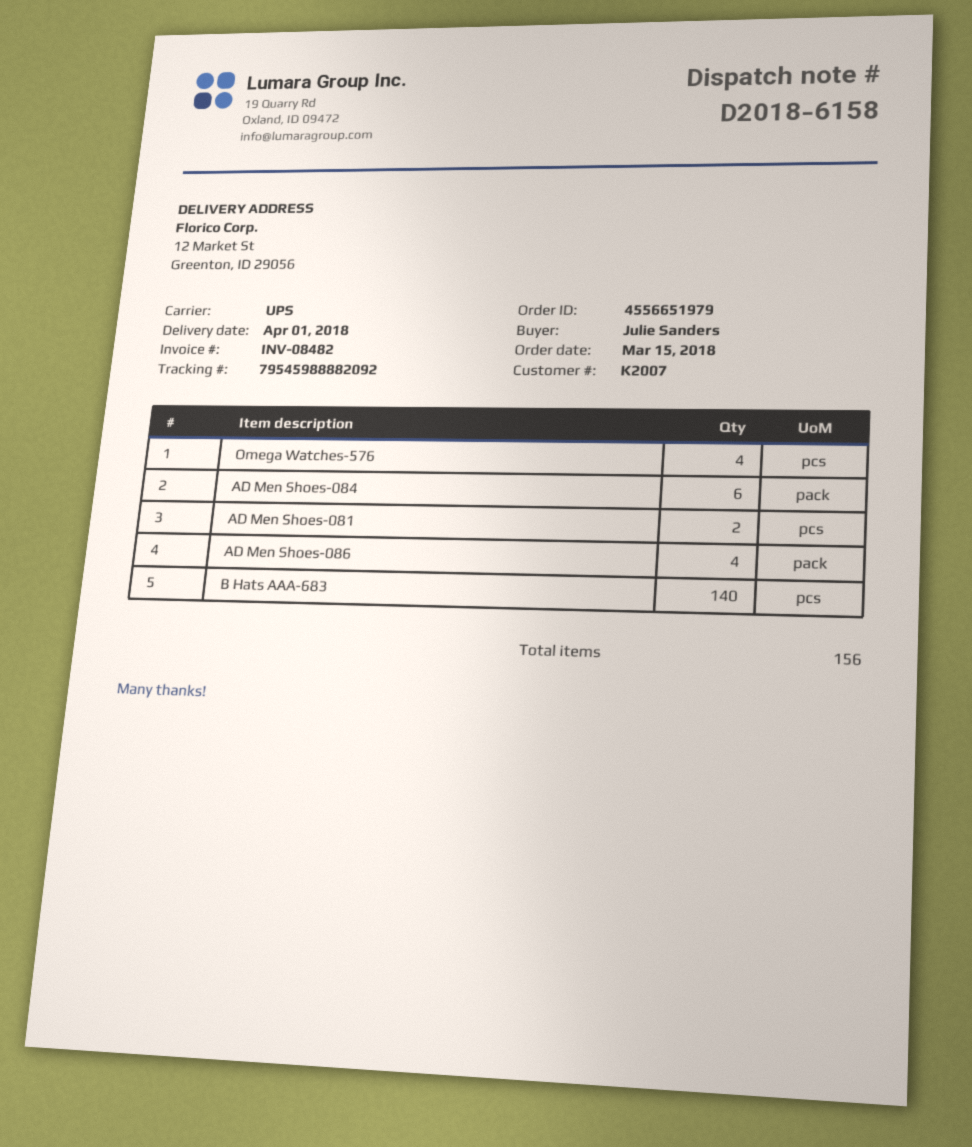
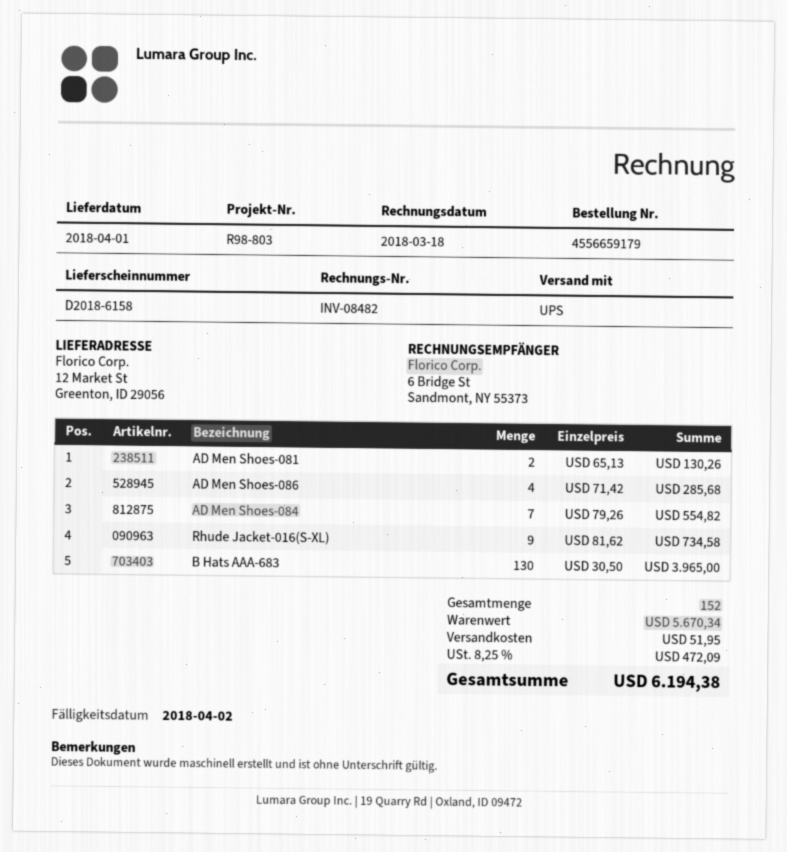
order number: 4556651979 -> 4556659179
Omega Watches-576: 4 -> none
AD Men Shoes-084: 6 -> 7
B Hats AAA-683: 140 -> 130
Rhude Jacket-016(S-XL): none -> 9
total quantity: 156 -> 152

